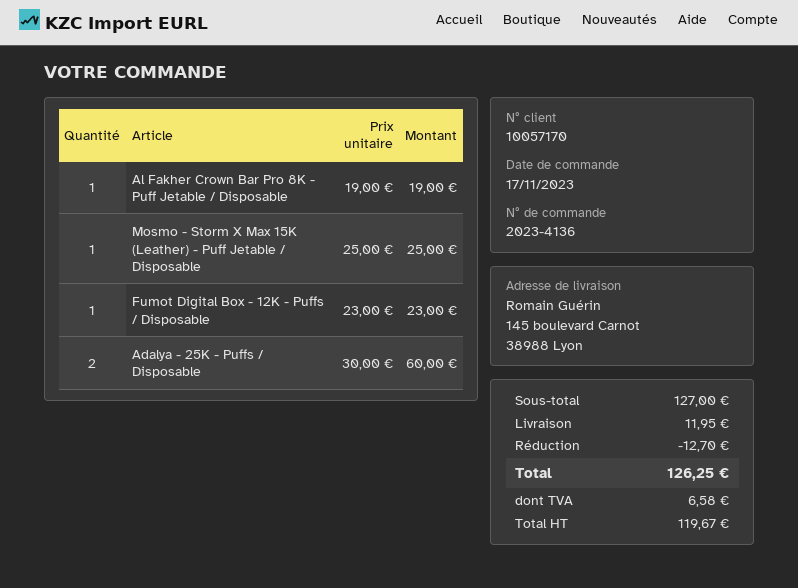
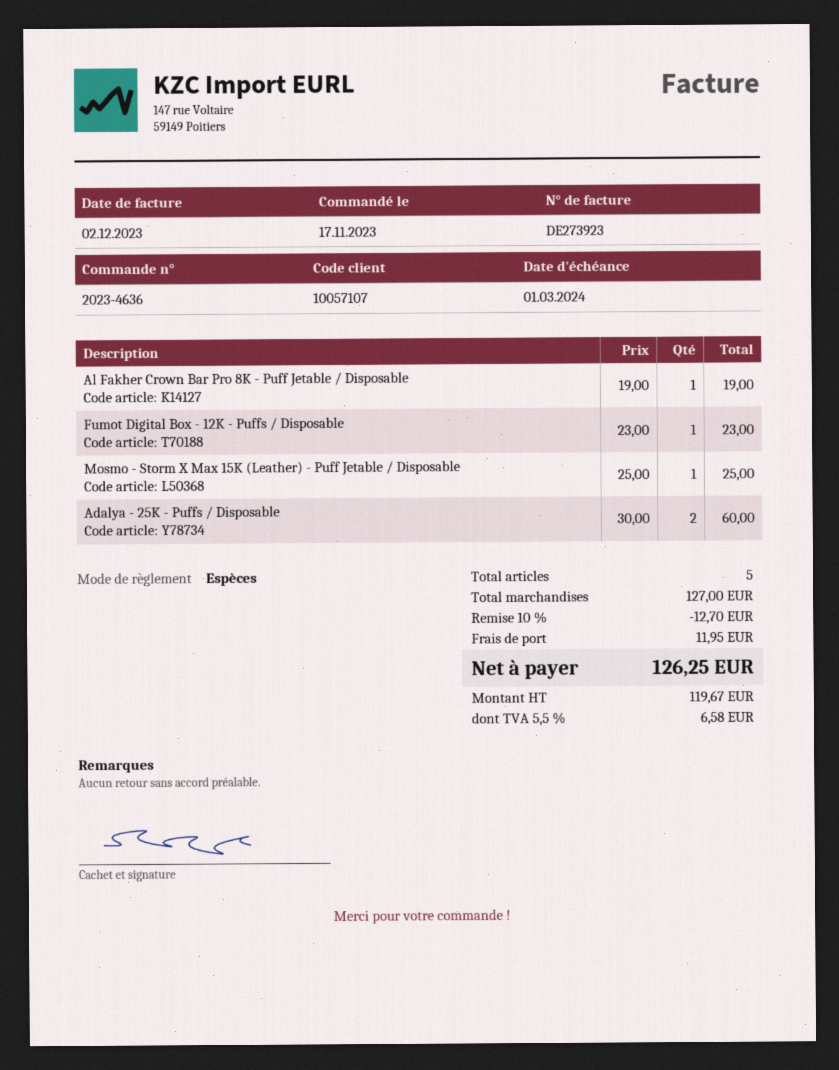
order number: 2023-4136 -> 2023-4636
customer number: 10057170 -> 10057107

